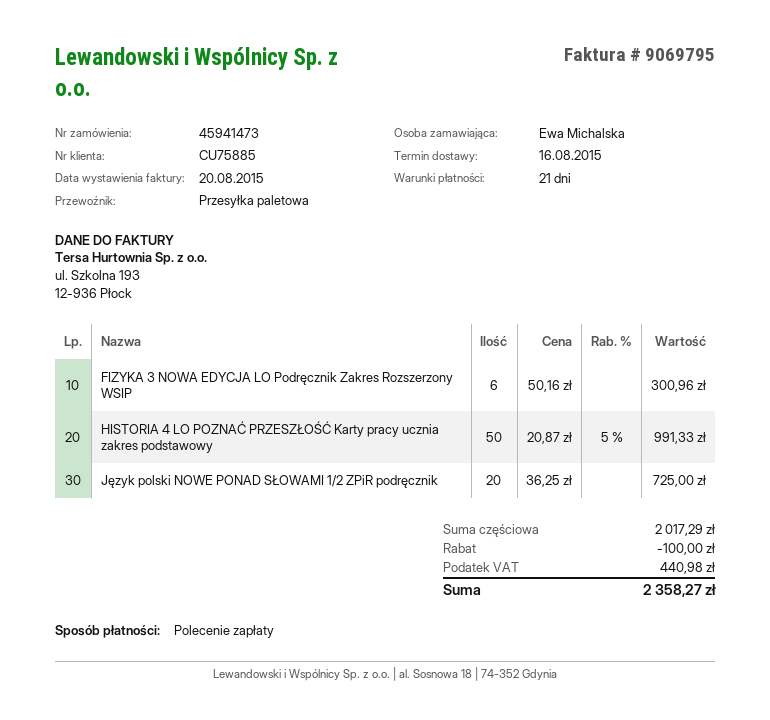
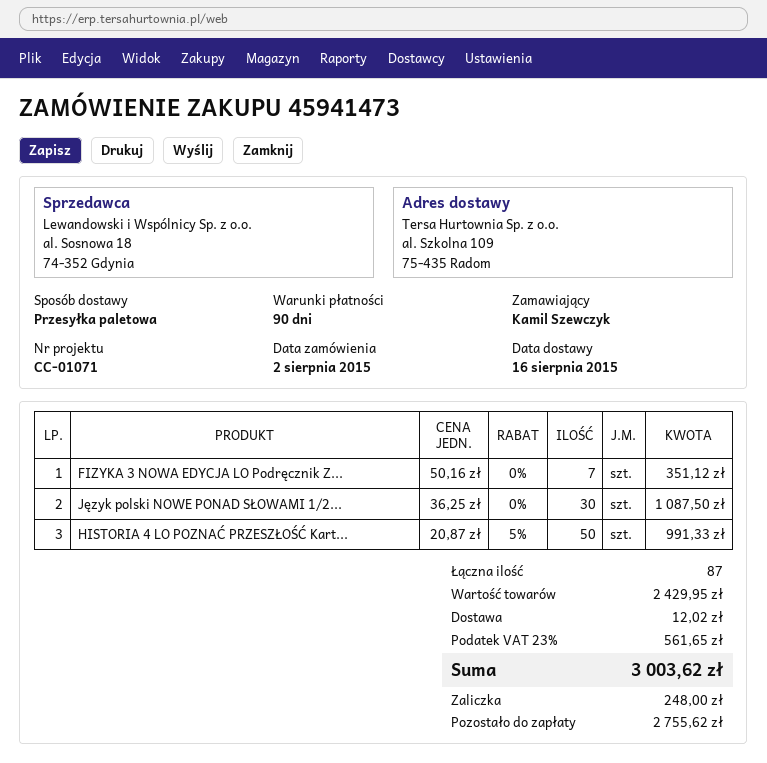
payment terms: 21 days -> 90 days
ordered by: Ewa Michalska -> Kamil Szewczyk
FIZYKA 3 NOWA EDYCJA LO Podręcznik Zakres Rozszerzony WSIP: 6 x 50.16 = 300.96 -> 7 x 50.16 = 351.12
Język polski NOWE PONAD SŁOWAMI 1/2 ZPiR podręcznik: 20 x 36.25 = 725.00 -> 30 x 36.25 = 1087.50
subtotal: 2017.29 -> 2429.95
discount: 100.00 -> none
shipping: none -> 12.02
tax: 440.98 -> 561.65
total: 2358.27 -> 3003.62

